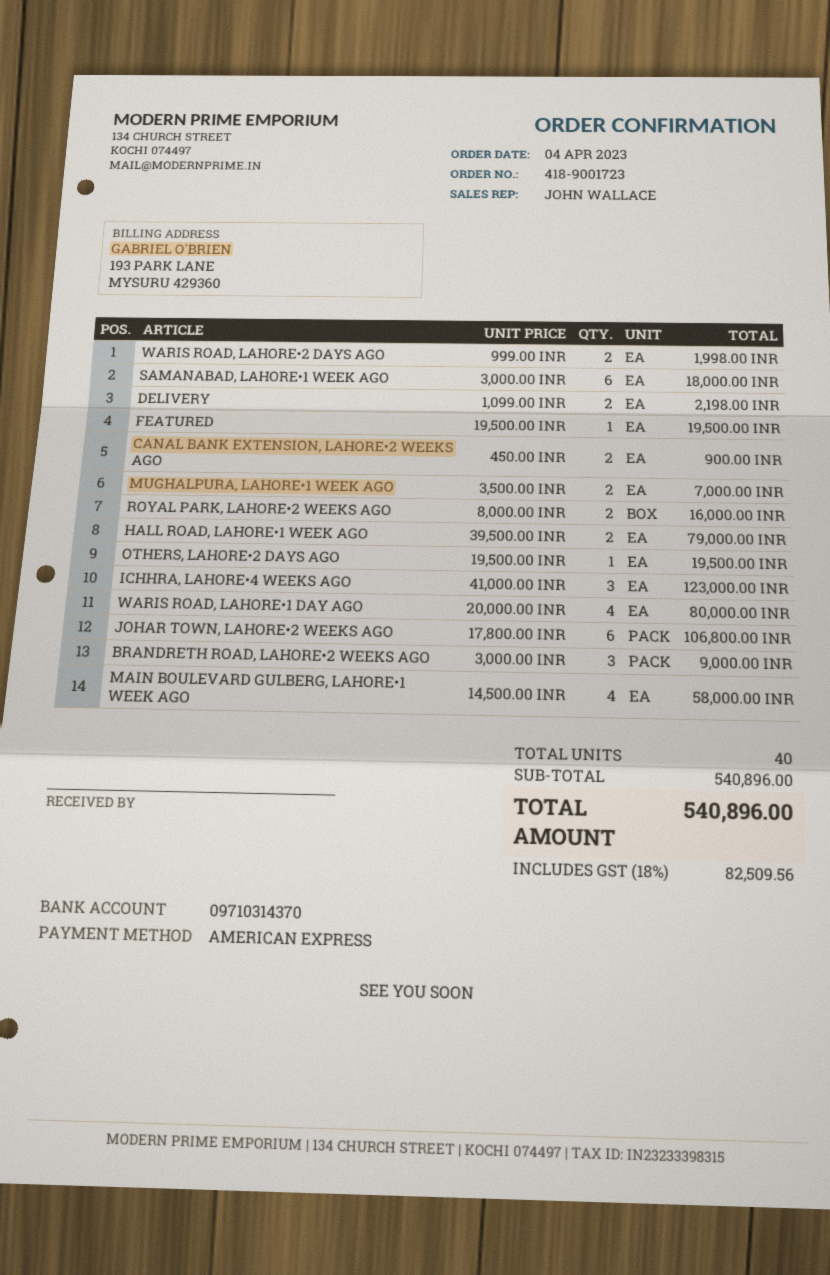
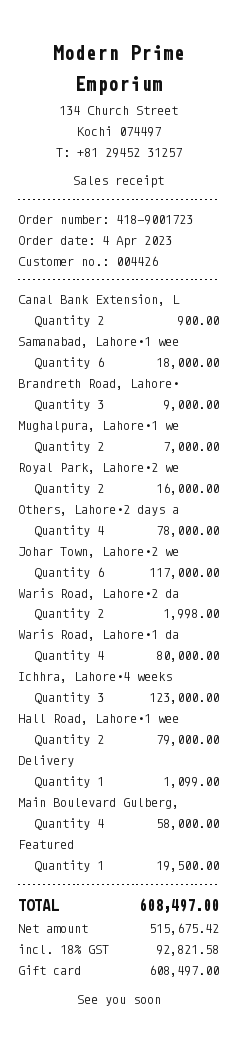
payment method: American Express -> gift card
DELIVERY: 2 for 2198.00 -> 1 for 1099.00
OTHERS, LAHORE•2 DAYS AGO: 1 for 19500.00 -> 4 for 78000.00
JOHAR TOWN, LAHORE•2 WEEKS AGO: 6 for 106800.00 -> 6 for 117000.00
tax: 18% = 82509.56 -> 18% = 92821.58
total: 540896.00 -> 608497.00

